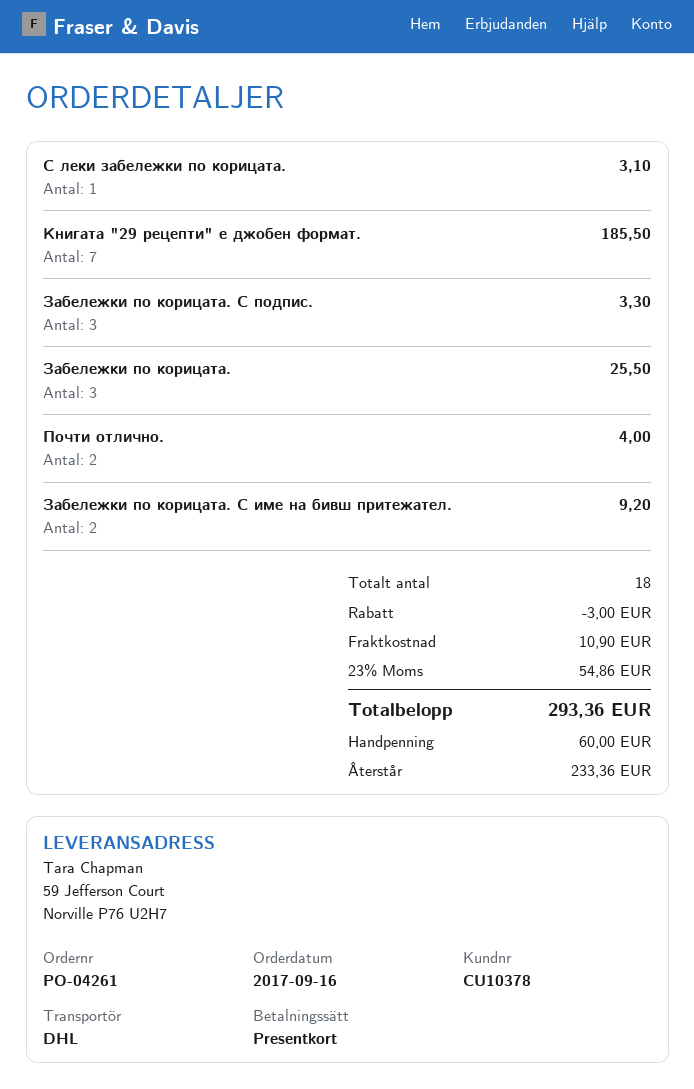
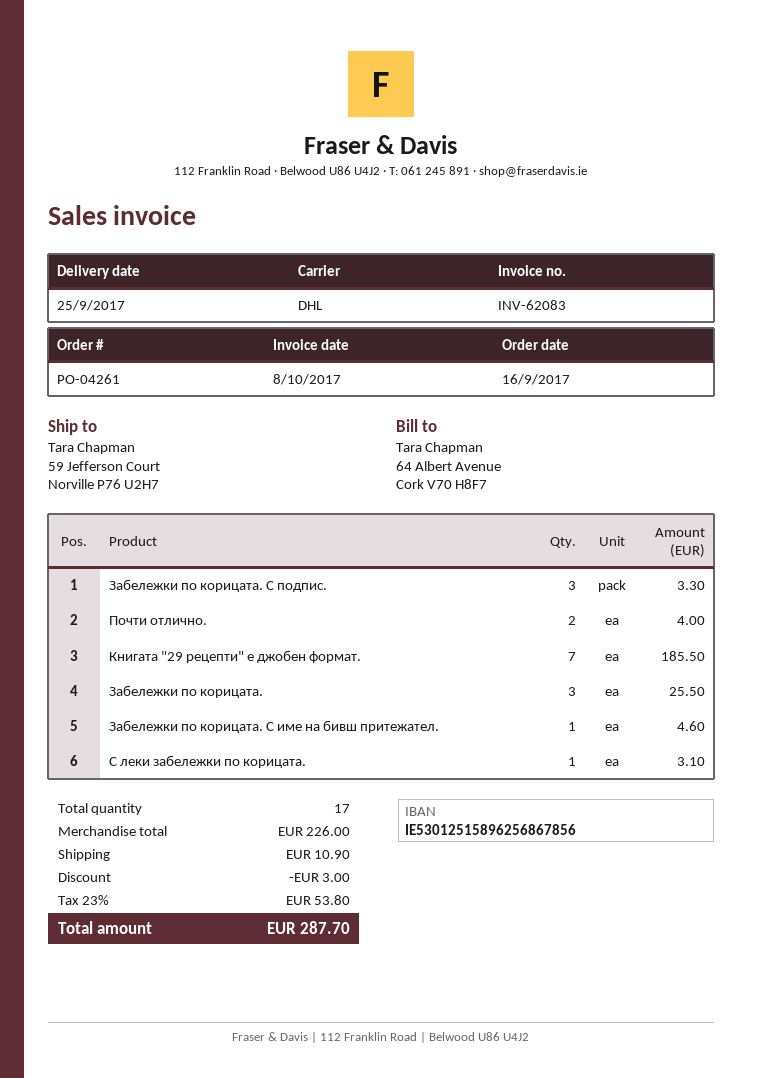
Забележки по корицата. С име на бивш притежател.: 2 for 9.20 -> 1 for 4.60
total quantity: 18 -> 17
tax: 23% = 54.86 -> 23% = 53.80
total: 293.36 -> 287.70

